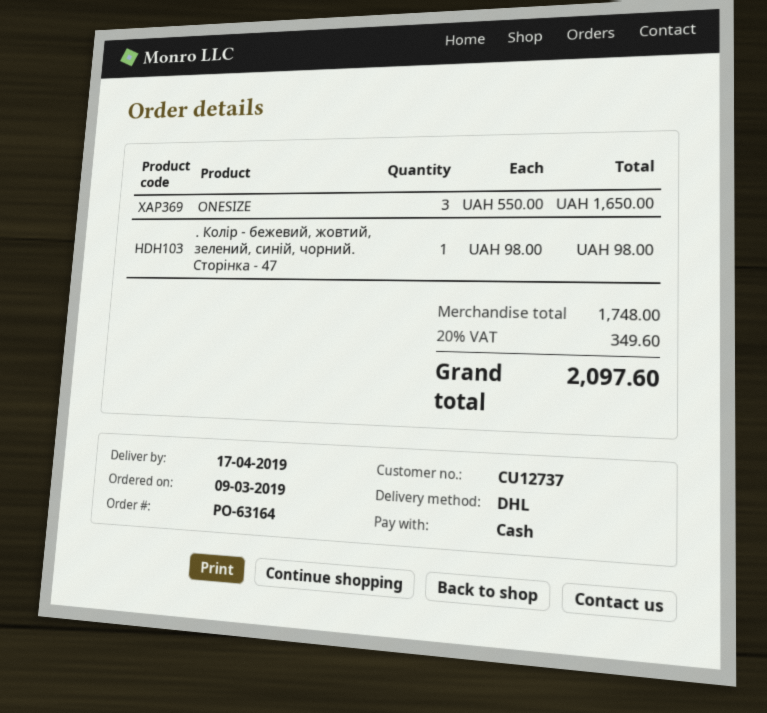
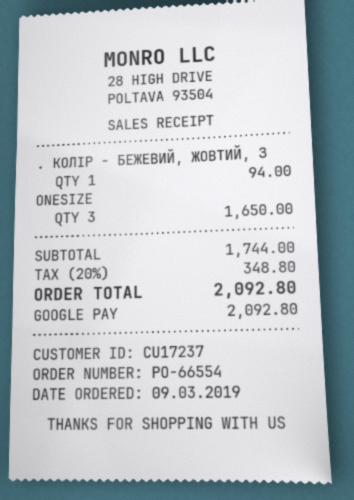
order number: PO-63164 -> PO-66554
customer number: CU12737 -> CU17237
payment method: cash -> Google Pay
. Колір - бежевий, жовтий, зелений, синій, чорний. Сторінка - 47: 1 for 98.00 -> 1 for 94.00
subtotal: 1748.00 -> 1744.00
tax: 20% = 349.60 -> 20% = 348.80
total: 2097.60 -> 2092.80

